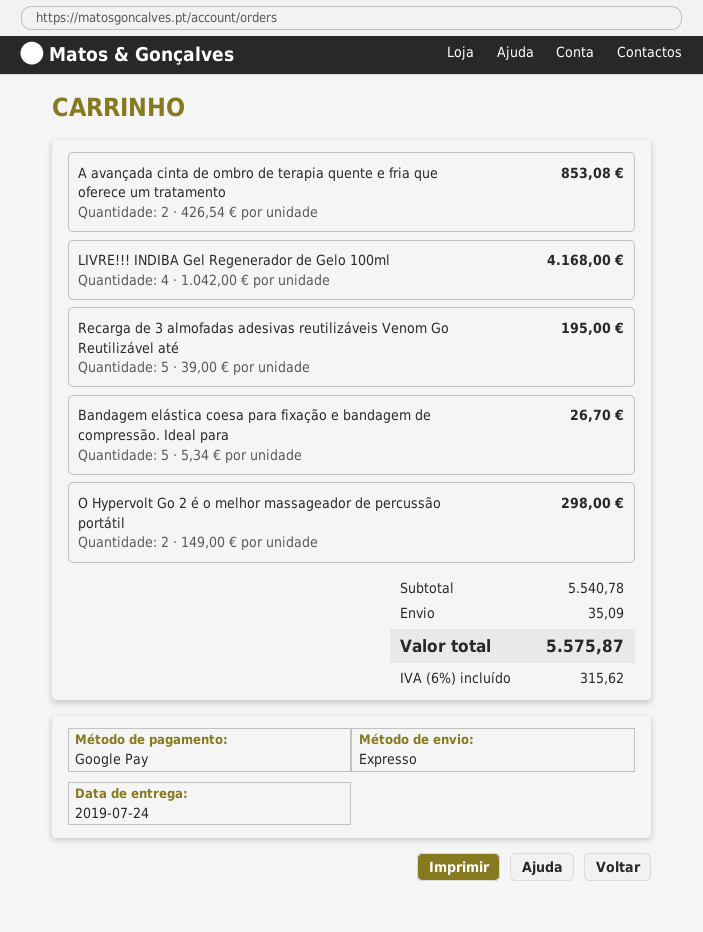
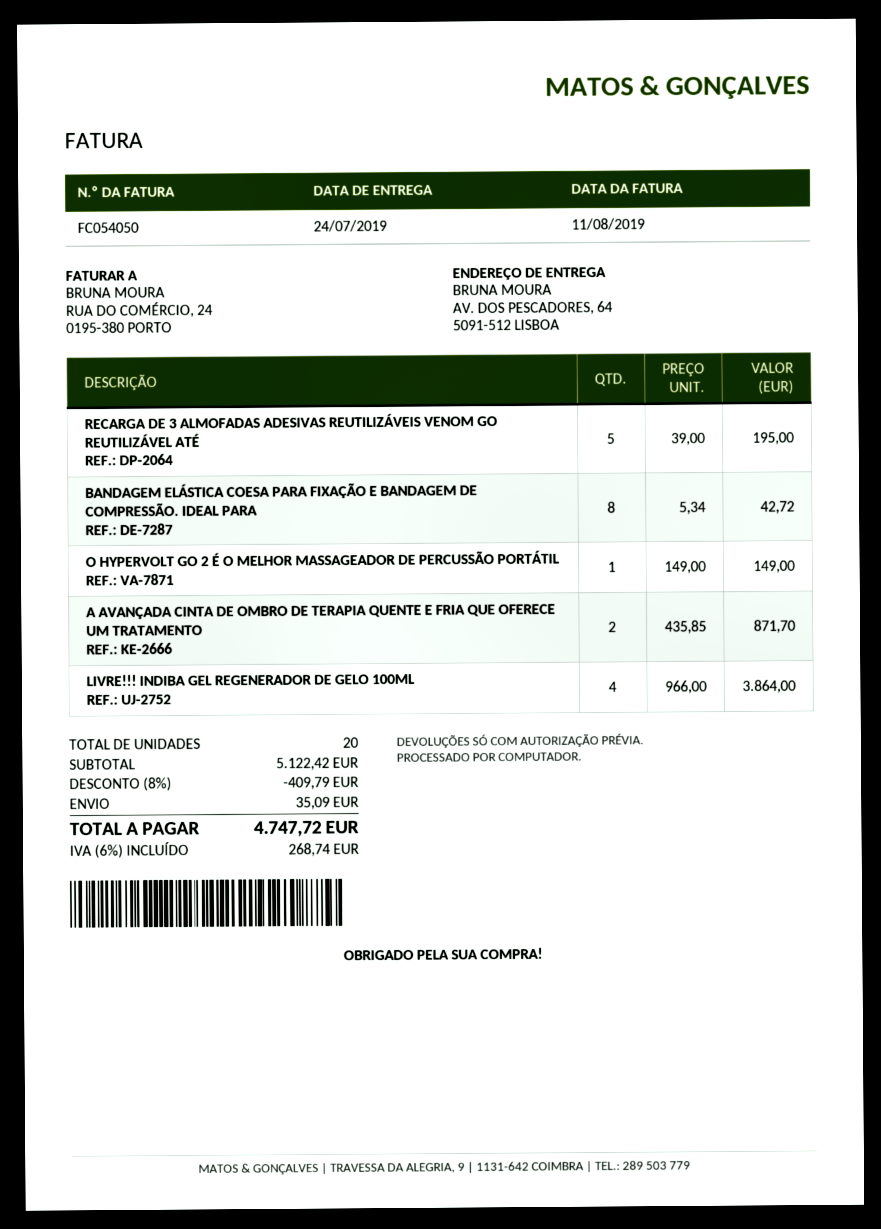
A avançada cinta de ombro de terapia quente e fria que oferece um tratamento: 2 x 426.54 = 853.08 -> 2 x 435.85 = 871.70
LIVRE!!! INDIBA Gel Regenerador de Gelo 100ml: 4 x 1042.00 = 4168.00 -> 4 x 966.00 = 3864.00
Bandagem elástica coesa para fixação e bandagem de compressão. Ideal para: 5 x 5.34 = 26.70 -> 8 x 5.34 = 42.72
O Hypervolt Go 2 é o melhor massageador de percussão portátil: 2 x 149.00 = 298.00 -> 1 x 149.00 = 149.00
subtotal: 5540.78 -> 5122.42
discount: none -> 8% = 409.79
tax: 6% = 315.62 -> 6% = 268.74
total: 5575.87 -> 4747.72

